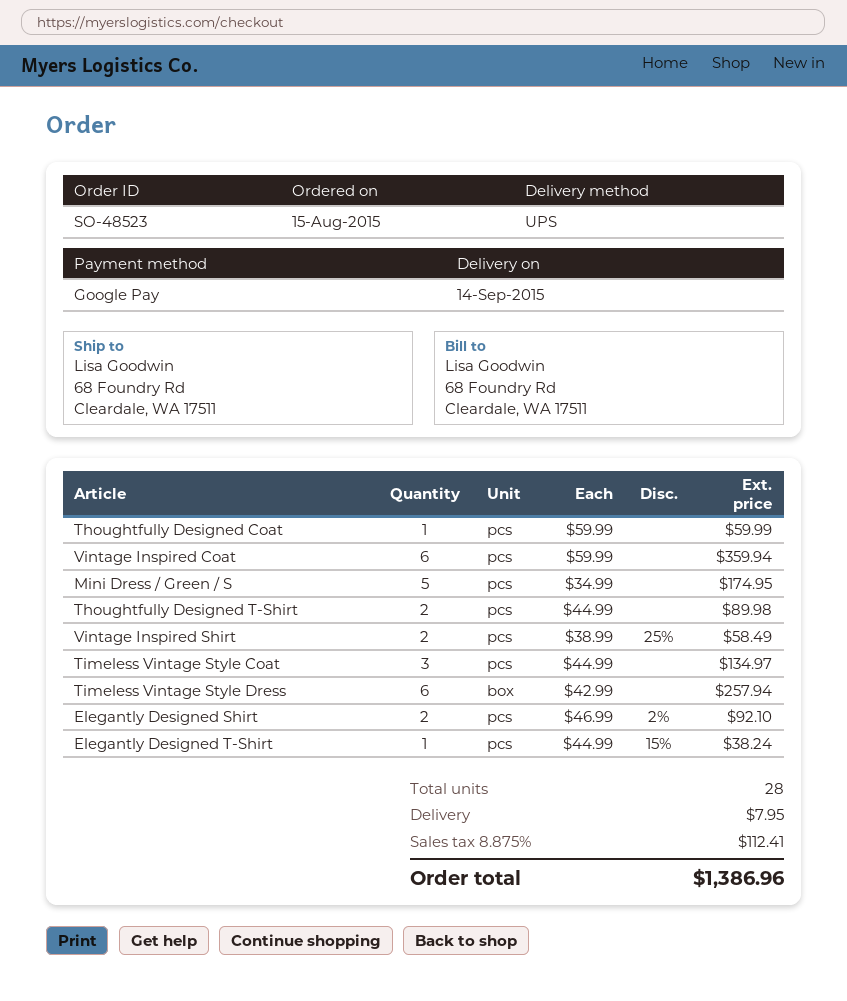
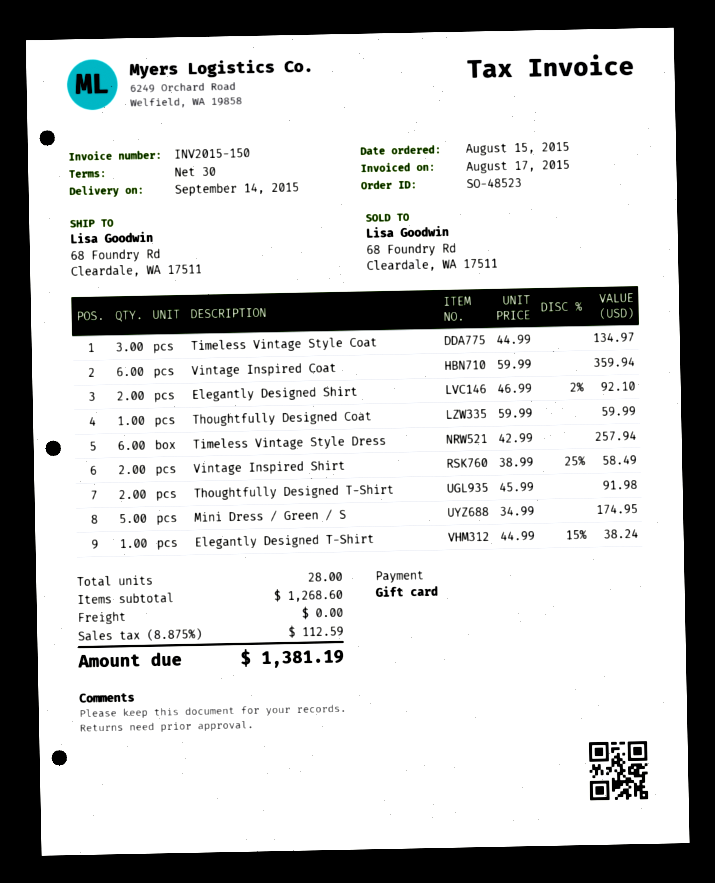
payment method: Google Pay -> gift card
Thoughtfully Designed T-Shirt: 2 x 44.99 = 89.98 -> 2 x 45.99 = 91.98
shipping: 7.95 -> 0.00
tax: 8.875% = 112.41 -> 8.875% = 112.59
total: 1386.96 -> 1381.19

